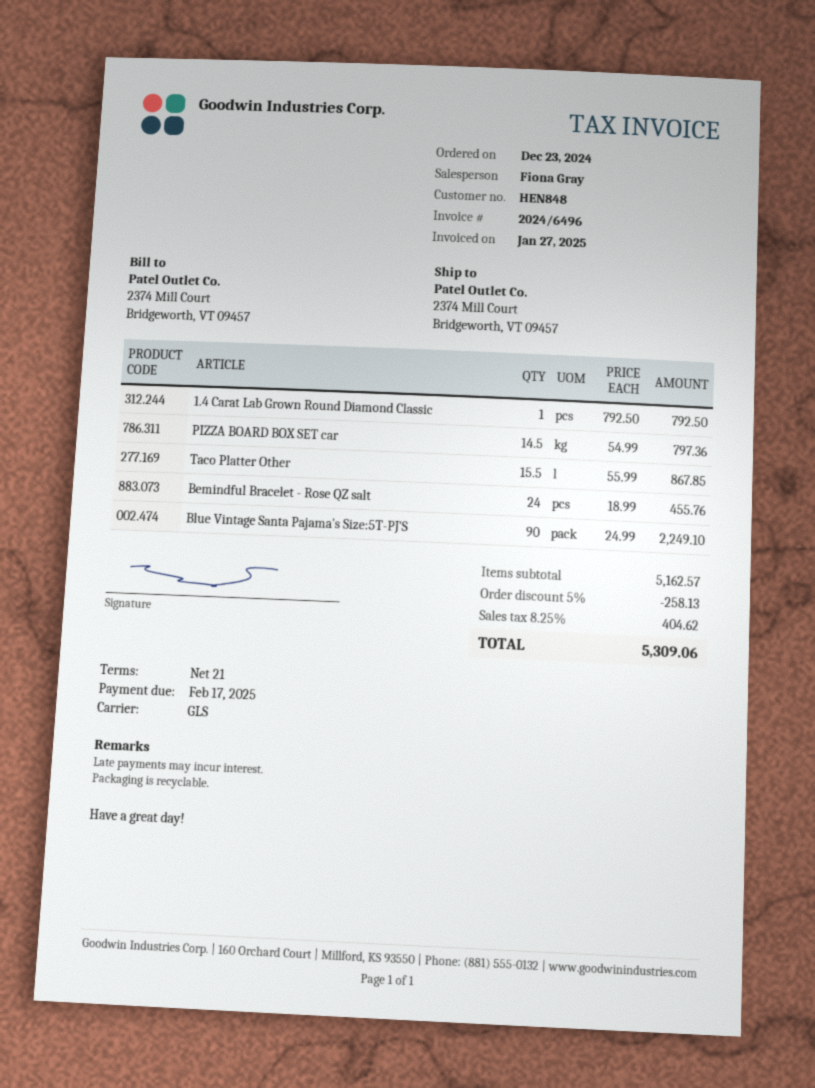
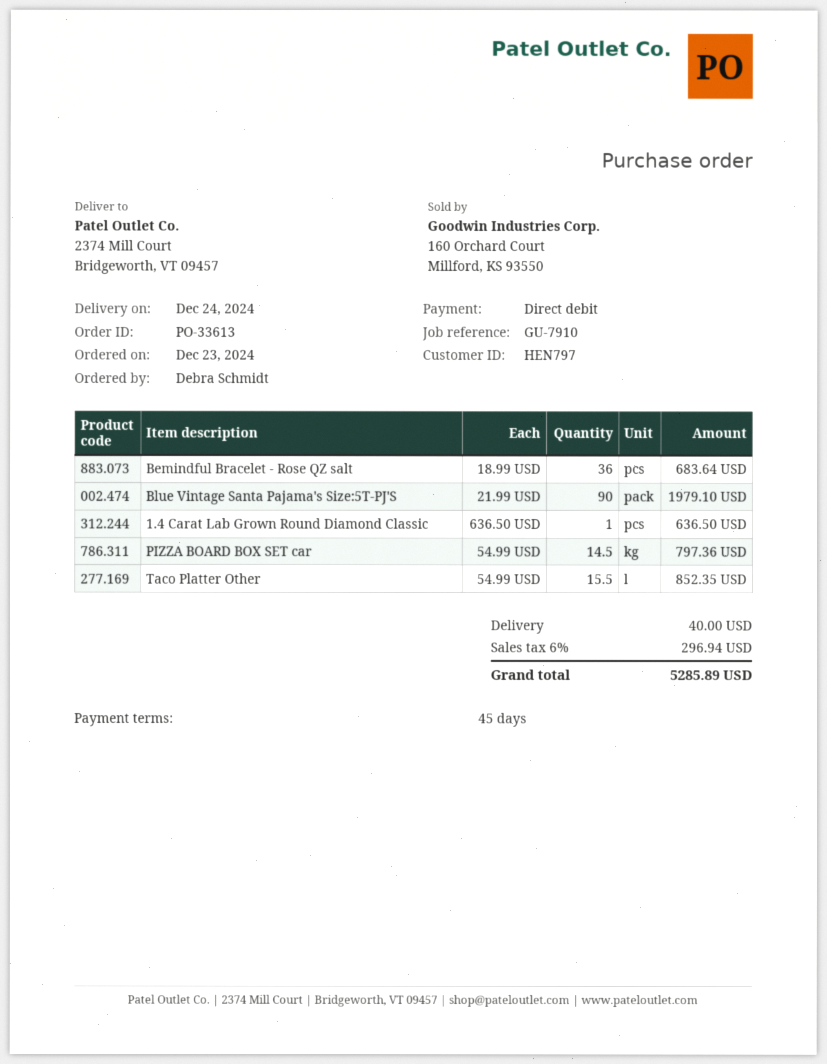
payment terms: 21 days -> 45 days
customer number: HEN848 -> HEN797
1.4 Carat Lab Grown Round Diamond Classic: 1 x 792.50 = 792.50 -> 1 x 636.50 = 636.50
Taco Platter Other: 15.5 x 55.99 = 867.85 -> 15.5 x 54.99 = 852.35
Bemindful Bracelet - Rose QZ salt: 24 x 18.99 = 455.76 -> 36 x 18.99 = 683.64
Blue Vintage Santa Pajama's Size:5T-PJ'S: 90 x 24.99 = 2249.10 -> 90 x 21.99 = 1979.10
discount: 5% = 258.13 -> none
shipping: none -> 40.00
tax: 8.25% = 404.62 -> 6% = 296.94
total: 5309.06 -> 5285.89

